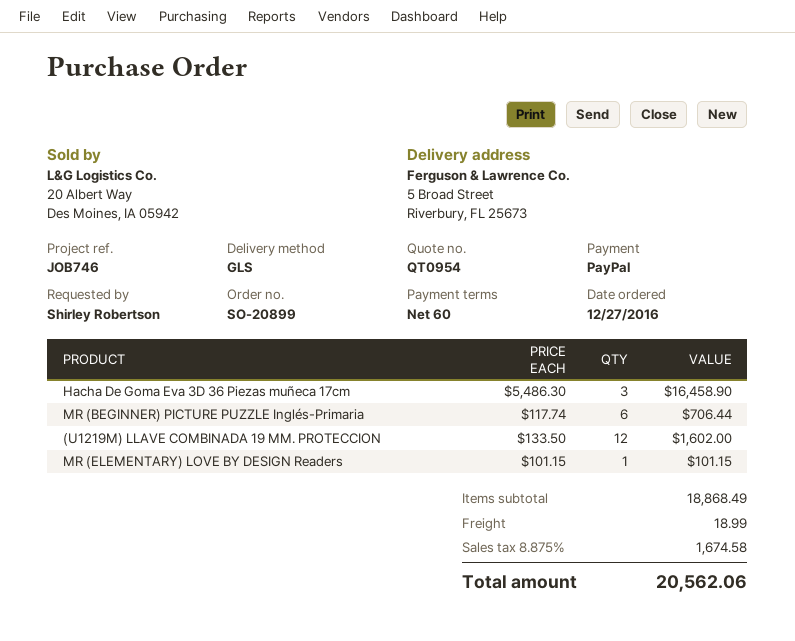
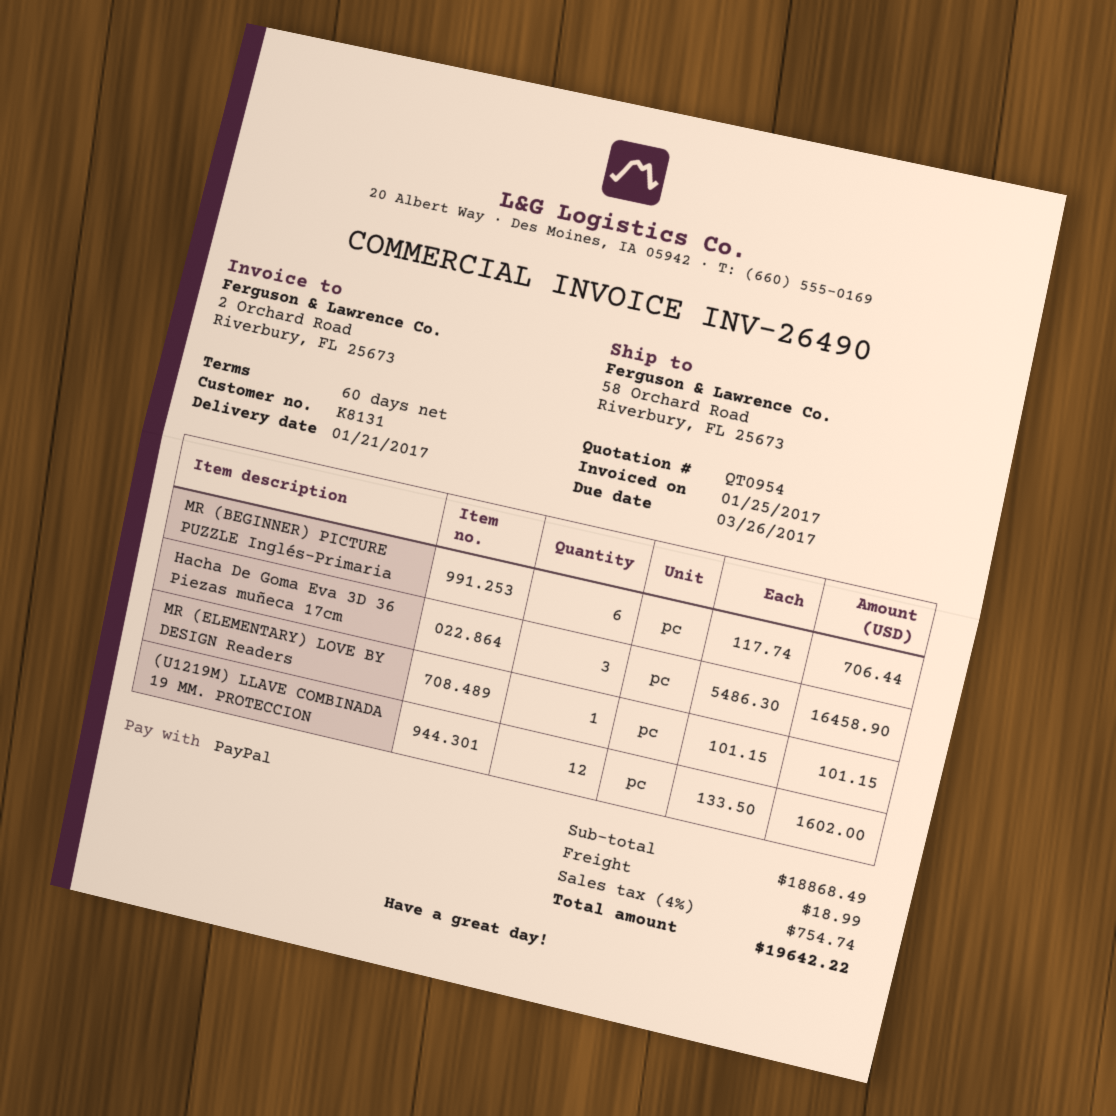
ship to: 5 Broad Street, Riverbury, FL 25673 -> 58 Orchard Road, Riverbury, FL 25673
tax: 8.875% = 1674.58 -> 4% = 754.74
total: 20562.06 -> 19642.22

